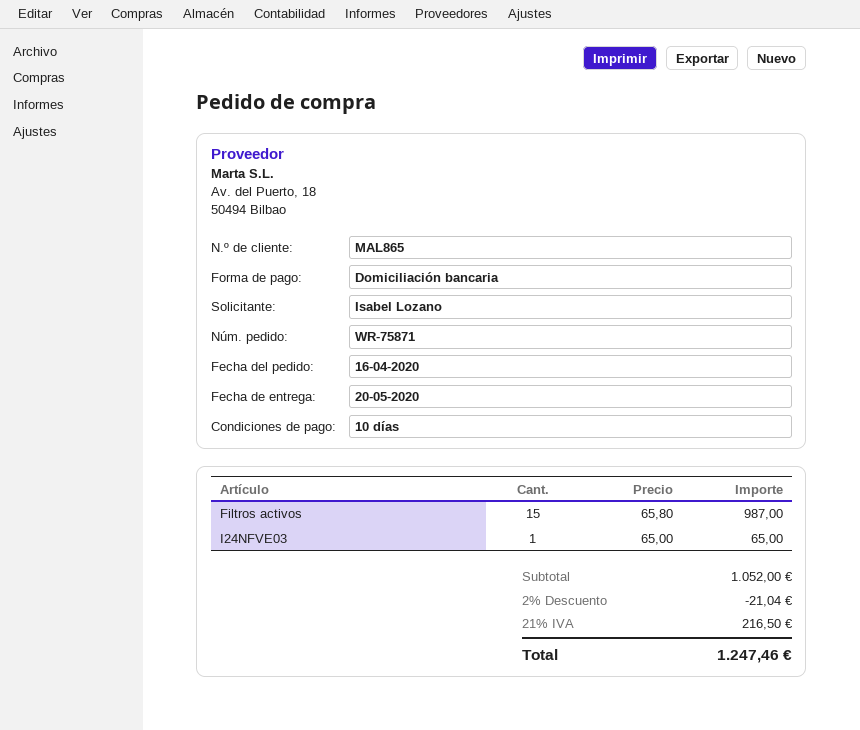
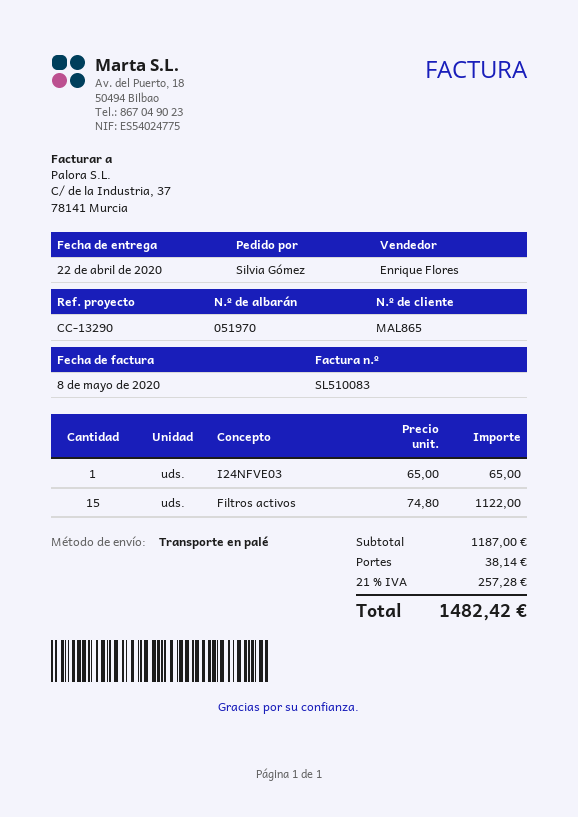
delivery date: 2020-05-20 -> 2020-04-22
ordered by: Isabel Lozano -> Silvia Gómez
Filtros activos: 15 x 65.80 = 987.00 -> 15 x 74.80 = 1122.00
subtotal: 1052.00 -> 1187.00
discount: 2% = 21.04 -> none
shipping: none -> 38.14
tax: 21% = 216.50 -> 21% = 257.28
total: 1247.46 -> 1482.42

